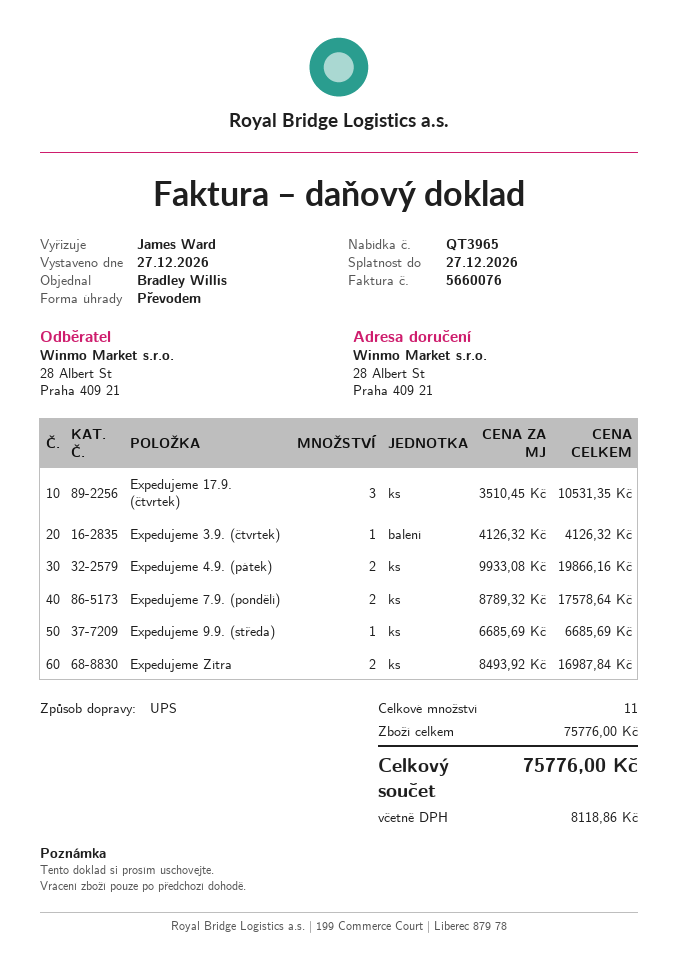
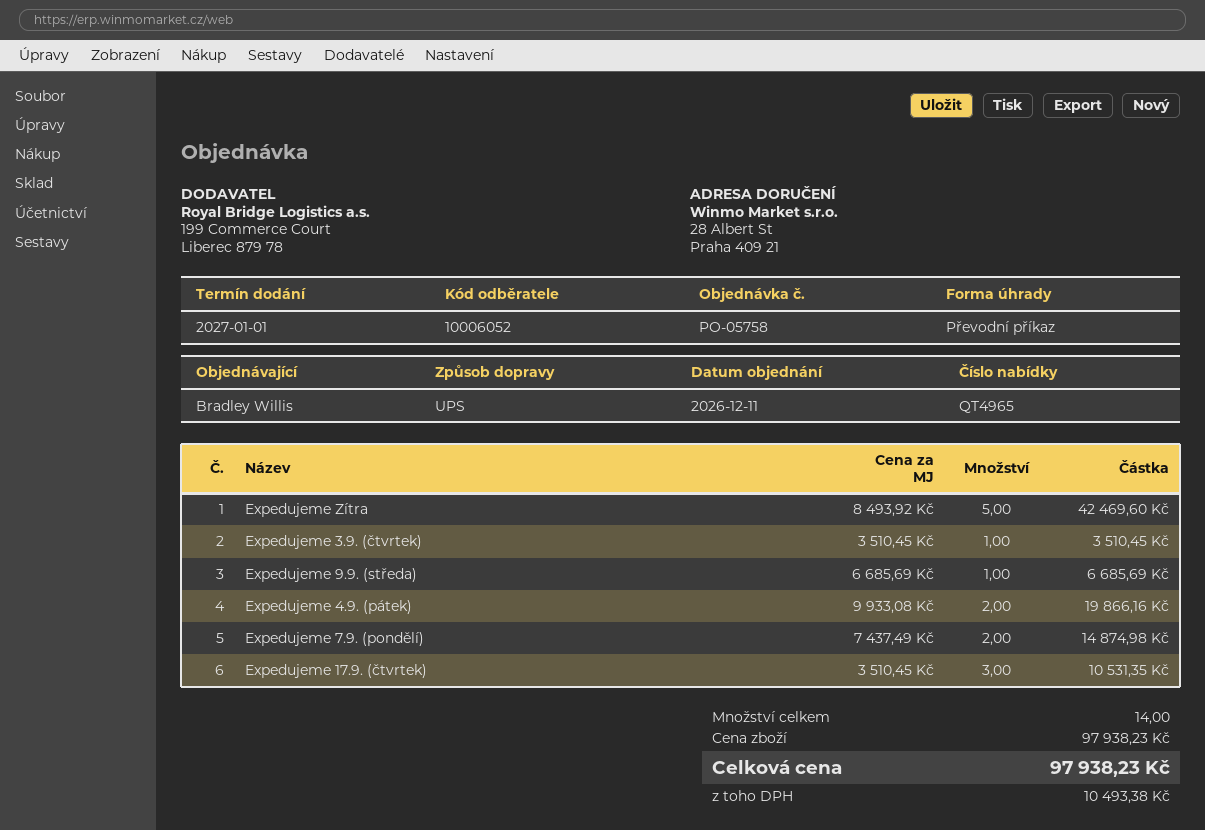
quote number: QT3965 -> QT4965
Expedujeme 3.9. (čtvrtek): 1 x 4126.32 = 4126.32 -> 1 x 3510.45 = 3510.45
Expedujeme 7.9. (pondělí): 2 x 8789.32 = 17578.64 -> 2 x 7437.49 = 14874.98
Expedujeme Zítra: 2 x 8493.92 = 16987.84 -> 5 x 8493.92 = 42469.60
total quantity: 11 -> 14
subtotal: 75776.00 -> 97938.23
tax: 8118.86 -> 10493.38
total: 75776.00 -> 97938.23

